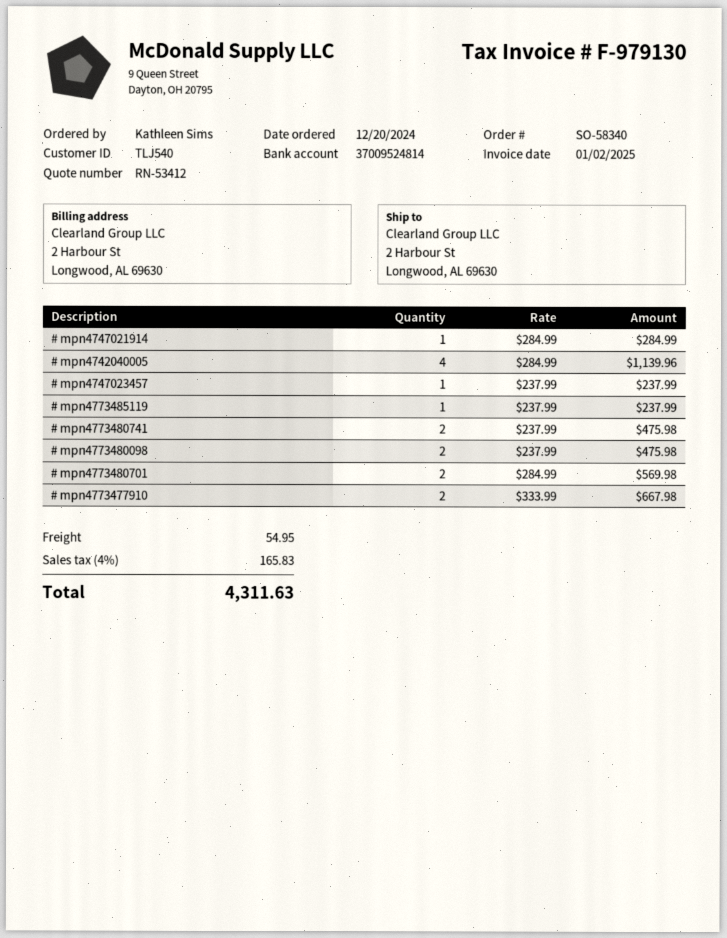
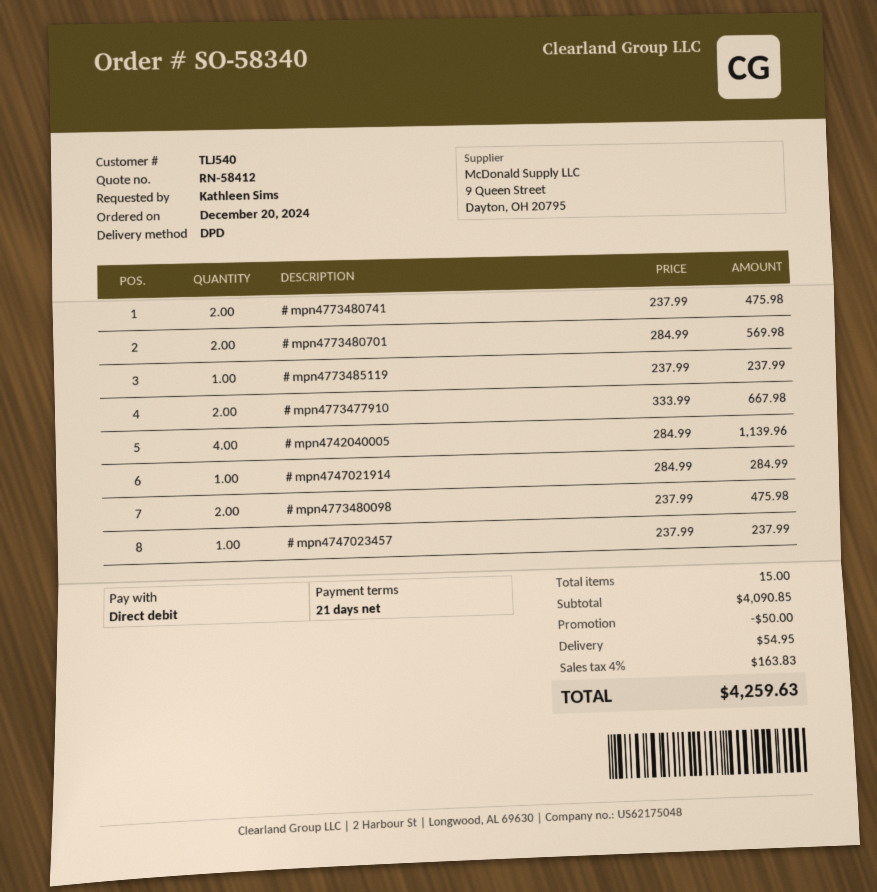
quote number: RN-53412 -> RN-58412
discount: none -> 50.00
tax: 4% = 165.83 -> 4% = 163.83
total: 4311.63 -> 4259.63

